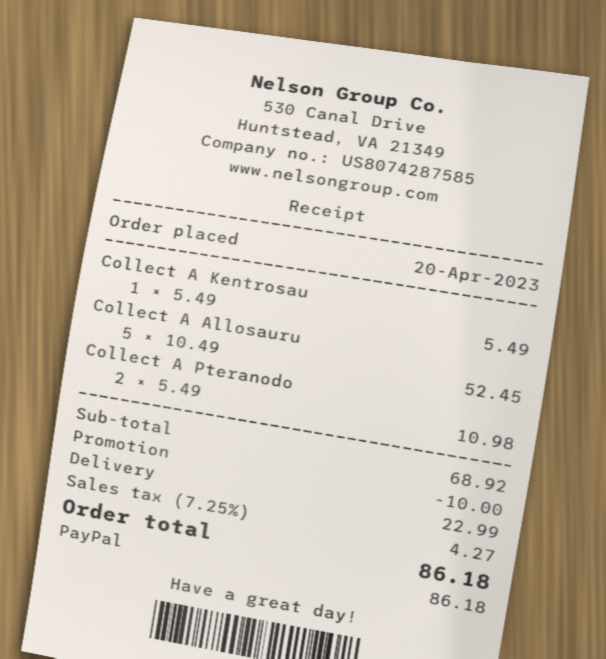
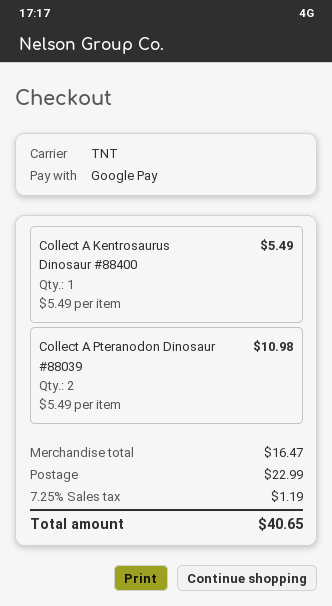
payment method: PayPal -> Google Pay
Collect A Allosauru: 5 x 10.49 = 52.45 -> none
subtotal: 68.92 -> 16.47
discount: 10.00 -> none
tax: 7.25% = 4.27 -> 7.25% = 1.19
total: 86.18 -> 40.65

